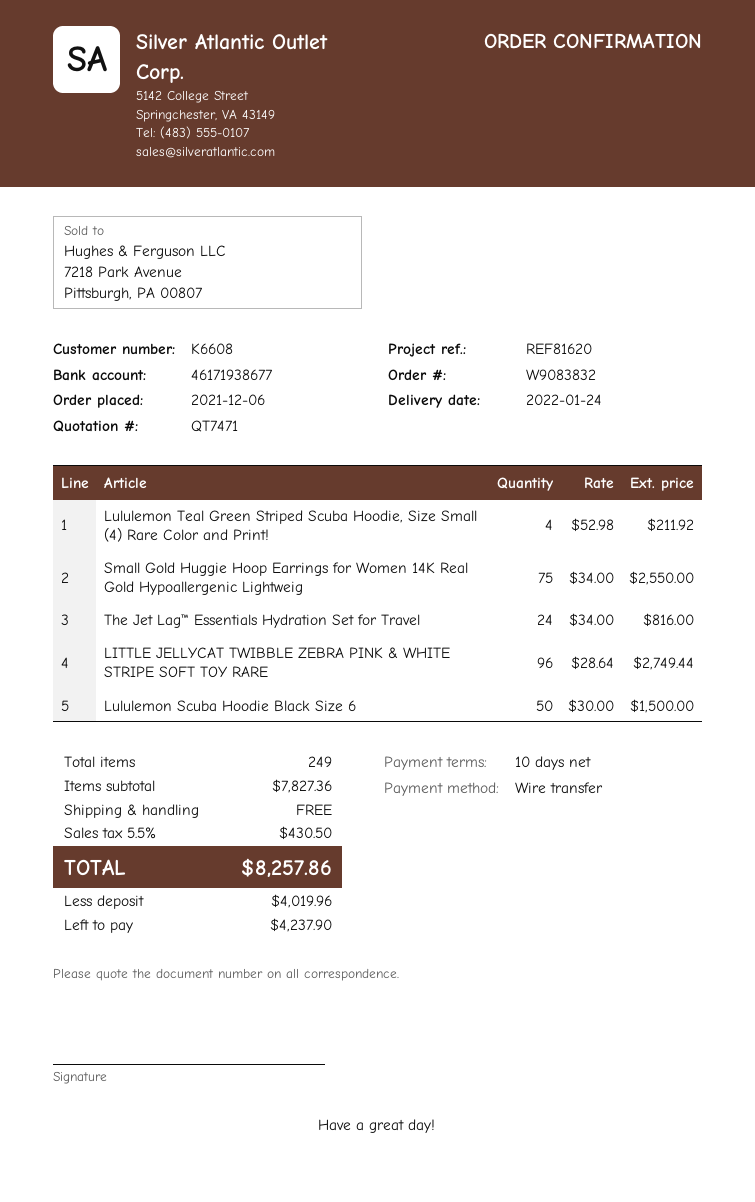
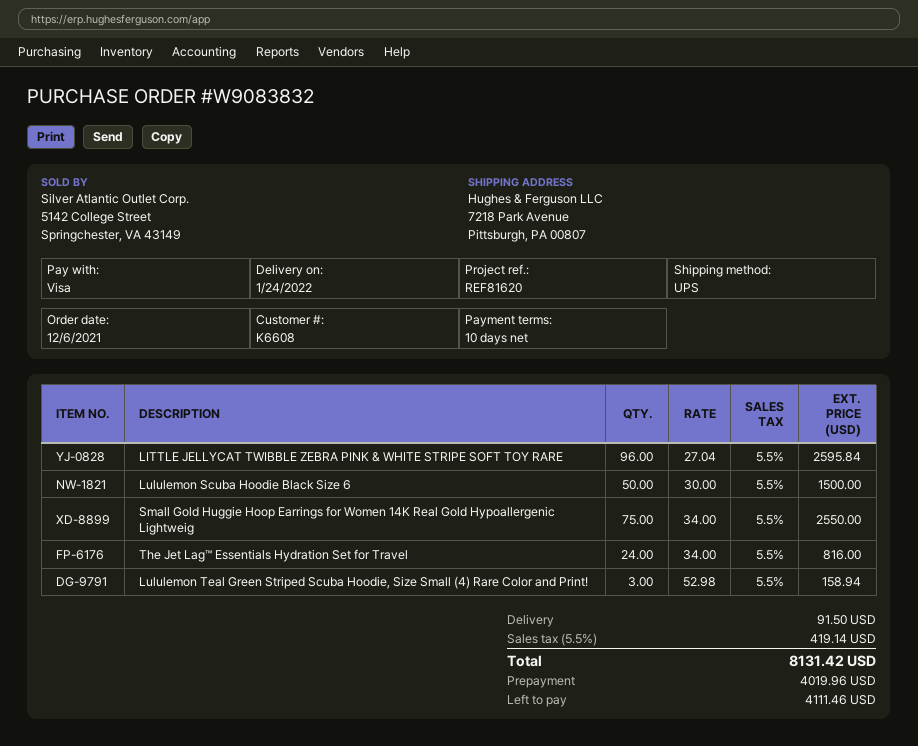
payment method: bank transfer -> Visa
Lululemon Teal Green Striped Scuba Hoodie, Size Small (4) Rare Color and Print!: 4 x 52.98 = 211.92 -> 3 x 52.98 = 158.94
LITTLE JELLYCAT TWIBBLE ZEBRA PINK & WHITE STRIPE SOFT TOY RARE: 96 x 28.64 = 2749.44 -> 96 x 27.04 = 2595.84
shipping: 0.00 -> 91.50
tax: 5.5% = 430.50 -> 5.5% = 419.14
total: 8257.86 -> 8131.42
balance: 4237.90 -> 4111.46

